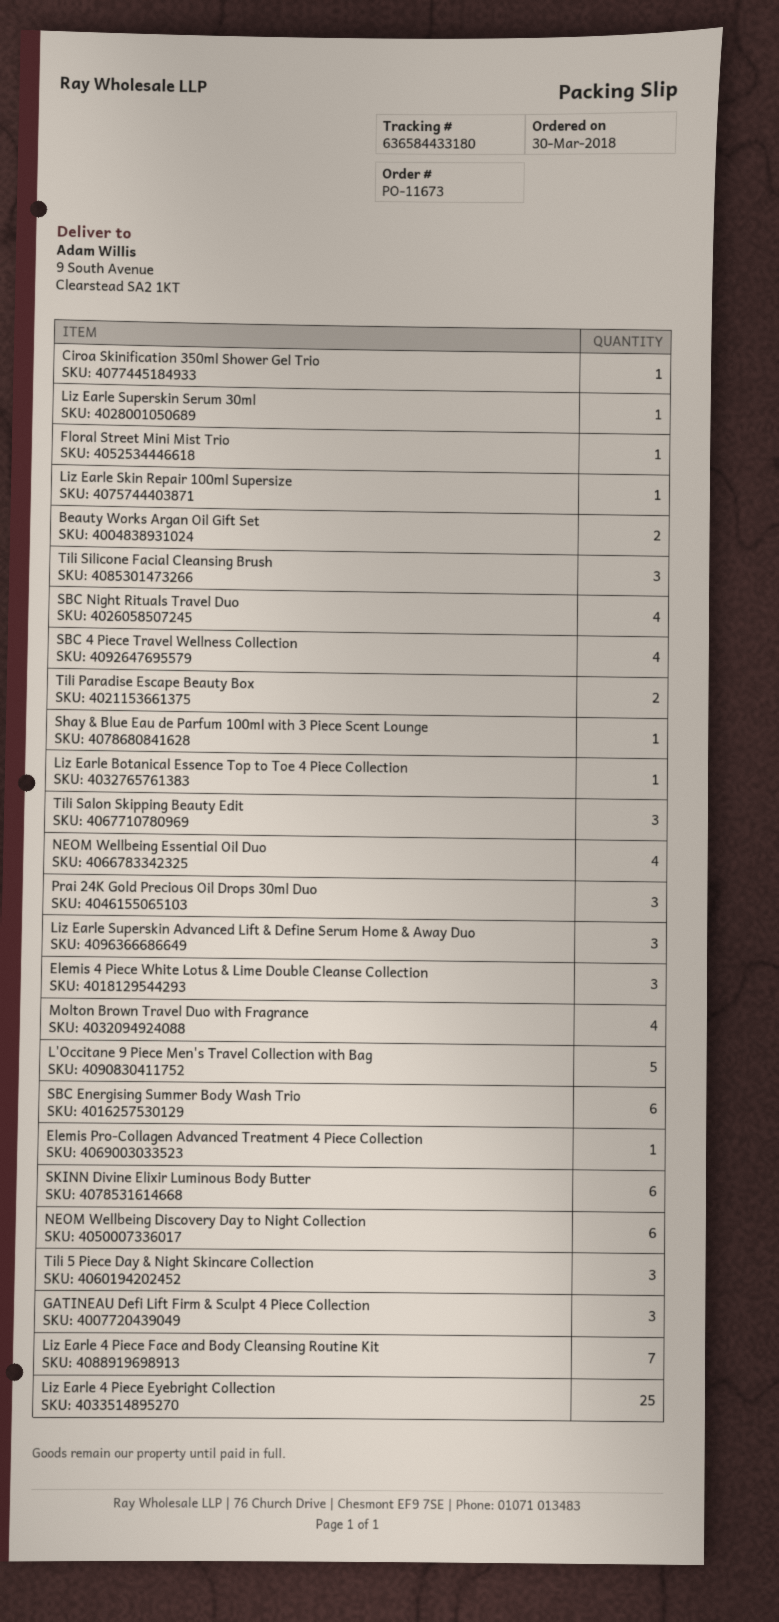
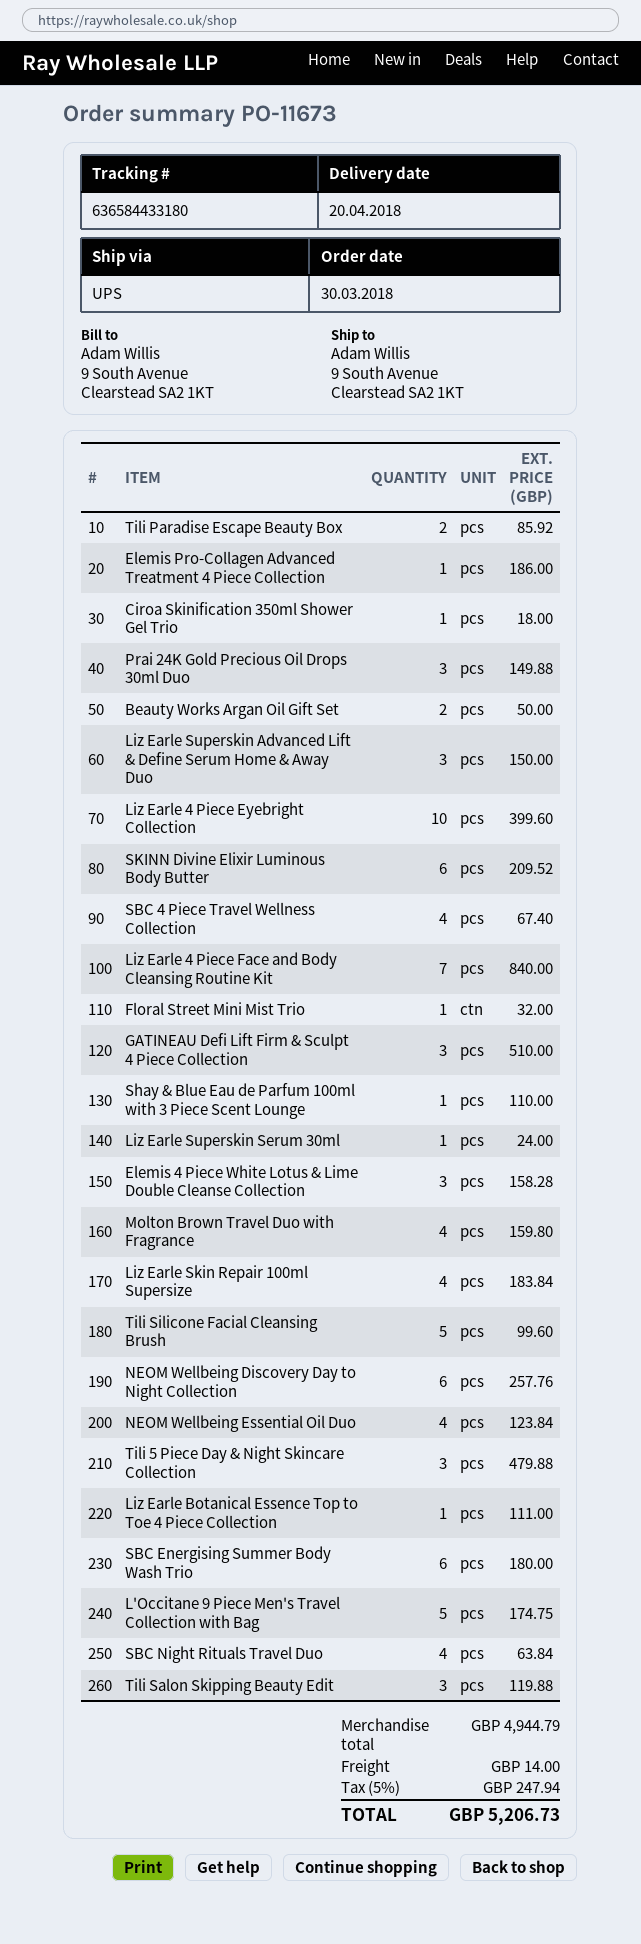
Liz Earle Skin Repair 100ml Supersize: 1 -> 4
Tili Silicone Facial Cleansing Brush: 3 -> 5
Liz Earle 4 Piece Eyebright Collection: 25 -> 10

